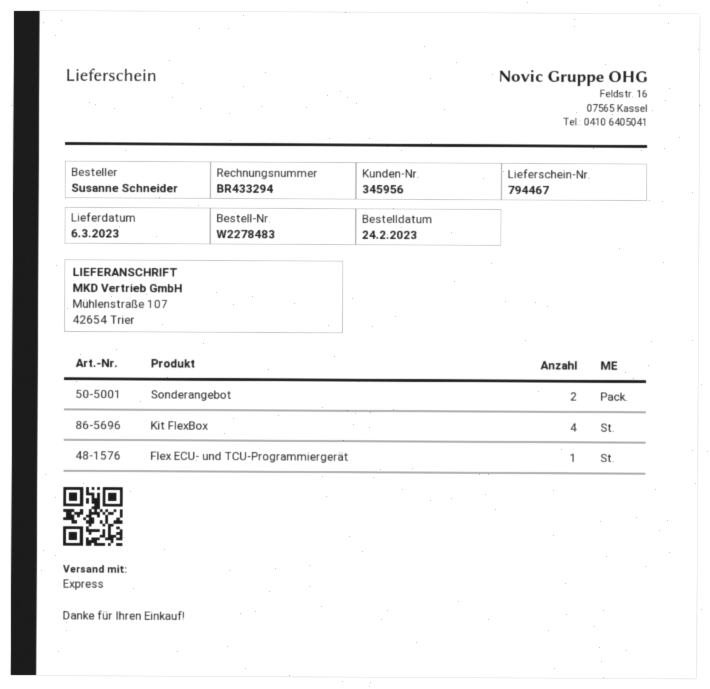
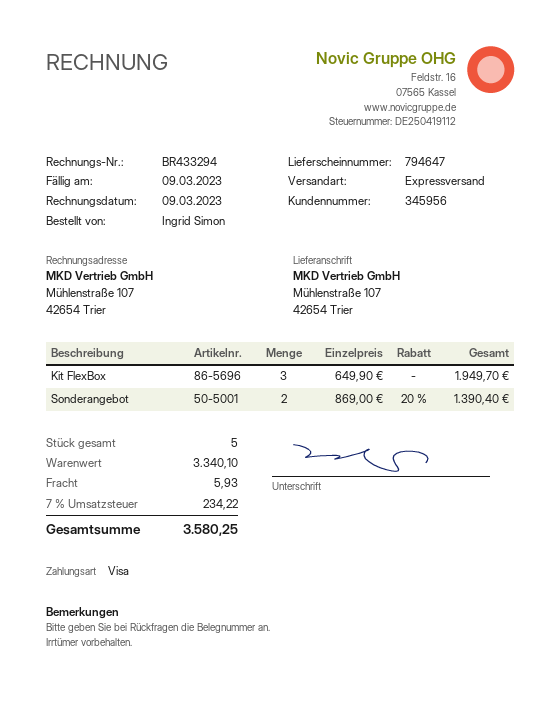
delivery note number: 794467 -> 794647
ordered by: Susanne Schneider -> Ingrid Simon
Kit FlexBox: 4 -> 3
Flex ECU- und TCU-Programmiergerät: 1 -> none

